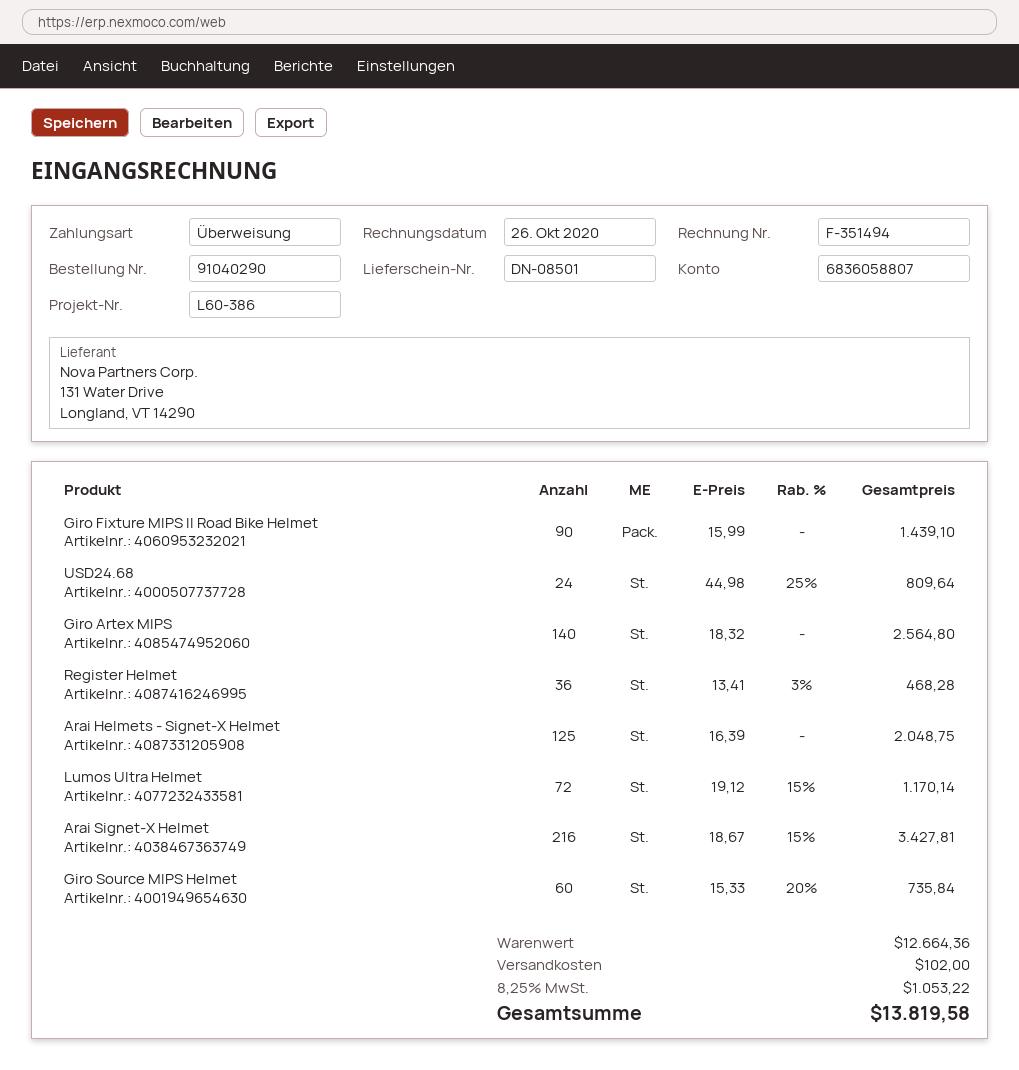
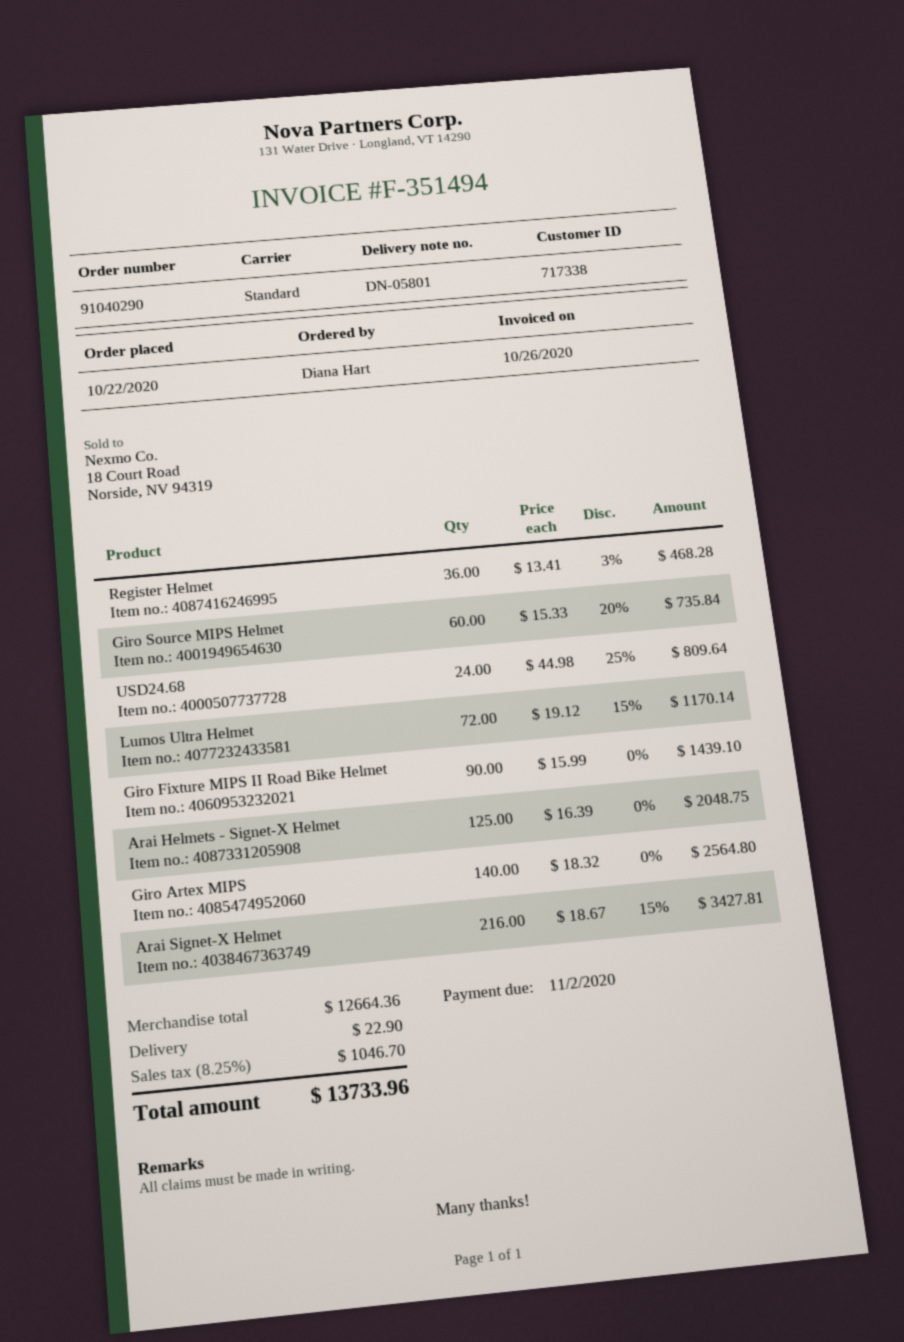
delivery note number: DN-08501 -> DN-05801
shipping: 102.00 -> 22.90
tax: 8.25% = 1053.22 -> 8.25% = 1046.70
total: 13819.58 -> 13733.96

